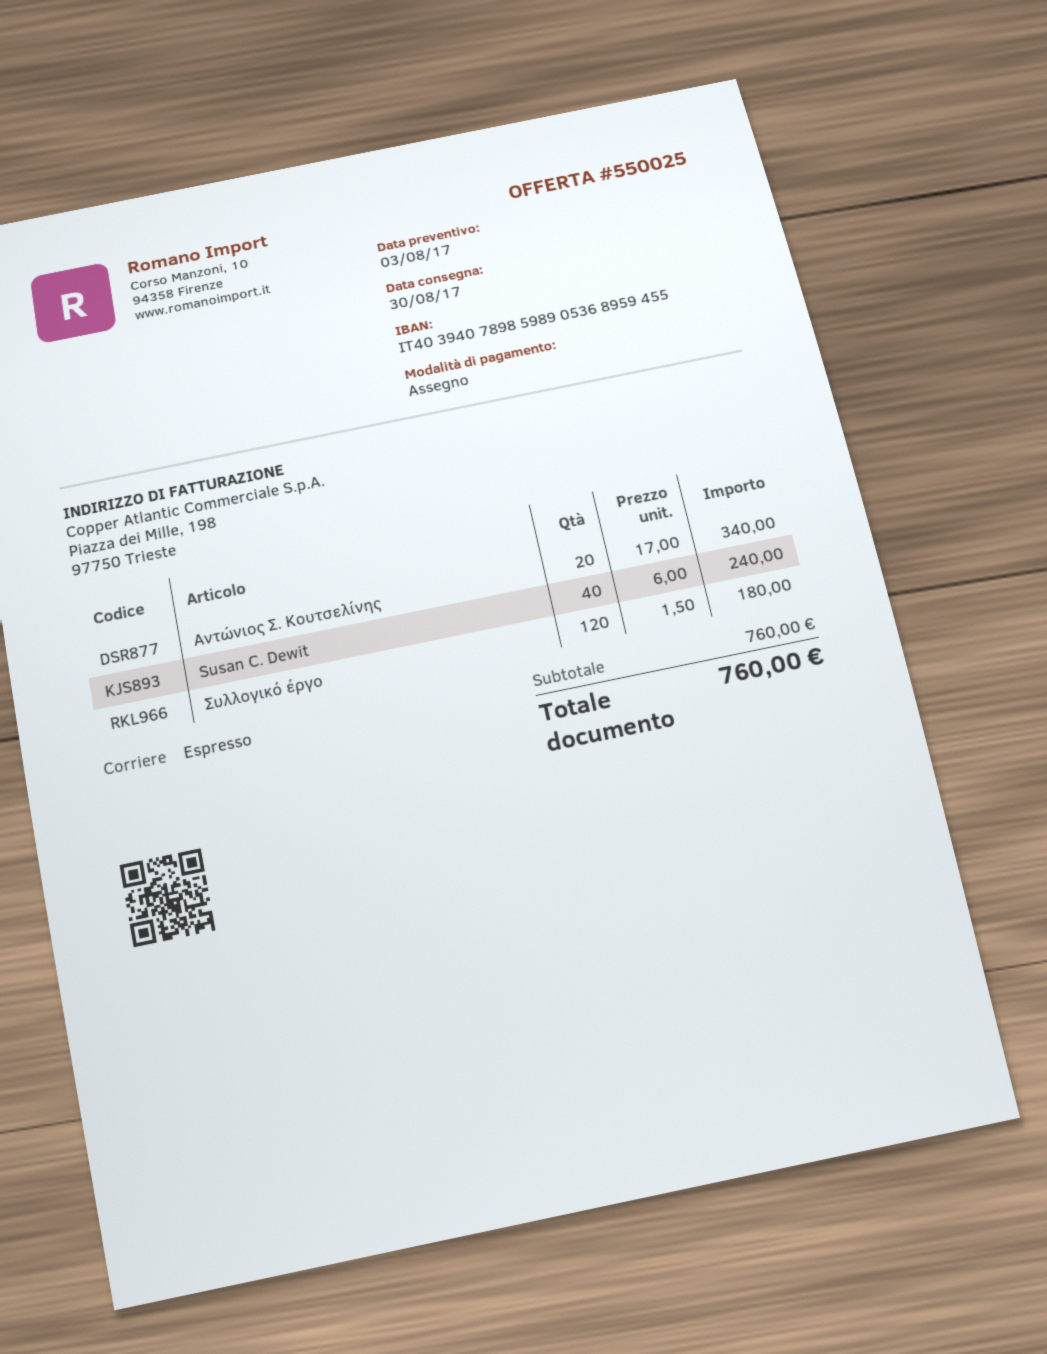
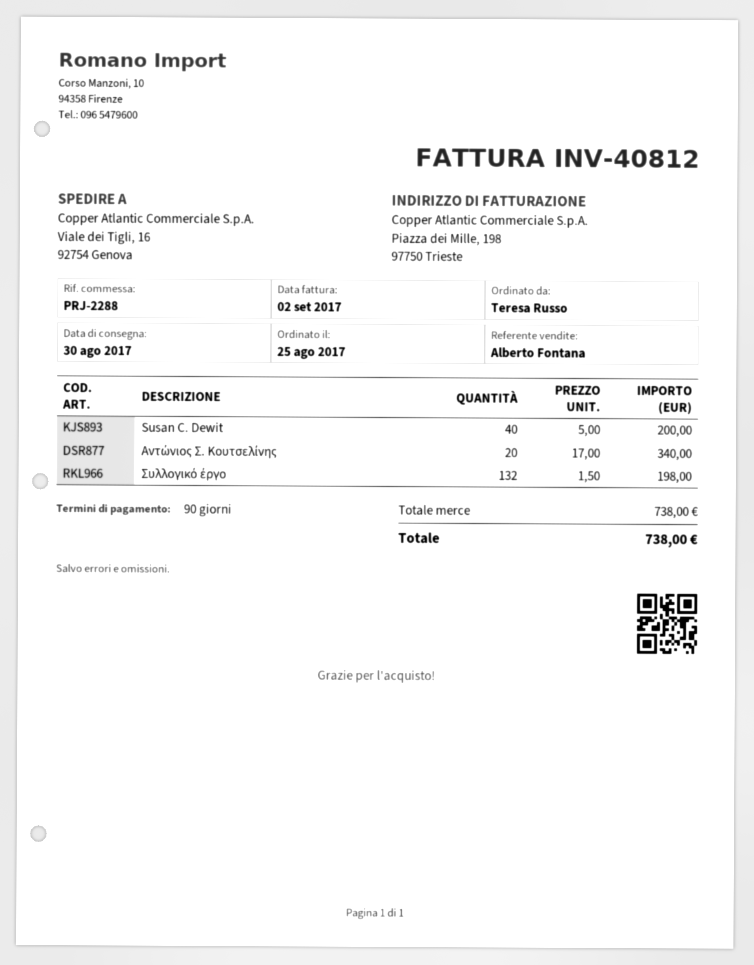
Susan C. Dewit: 40 x 6.00 = 240.00 -> 40 x 5.00 = 200.00
Συλλογικό έργο: 120 x 1.50 = 180.00 -> 132 x 1.50 = 198.00
subtotal: 760.00 -> 738.00
total: 760.00 -> 738.00

